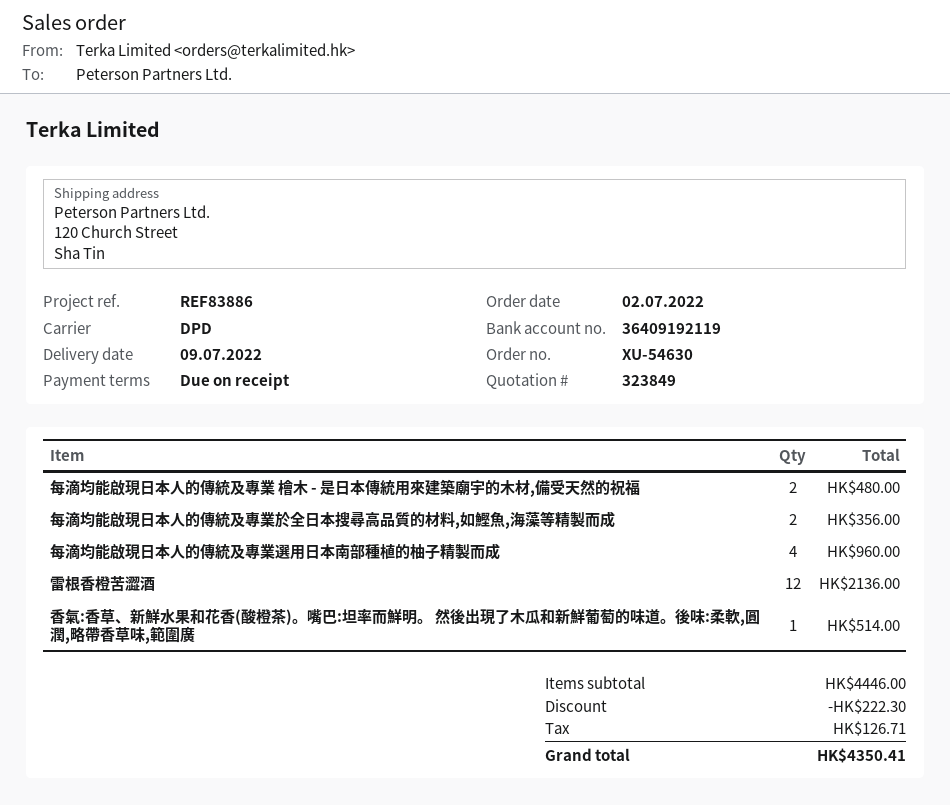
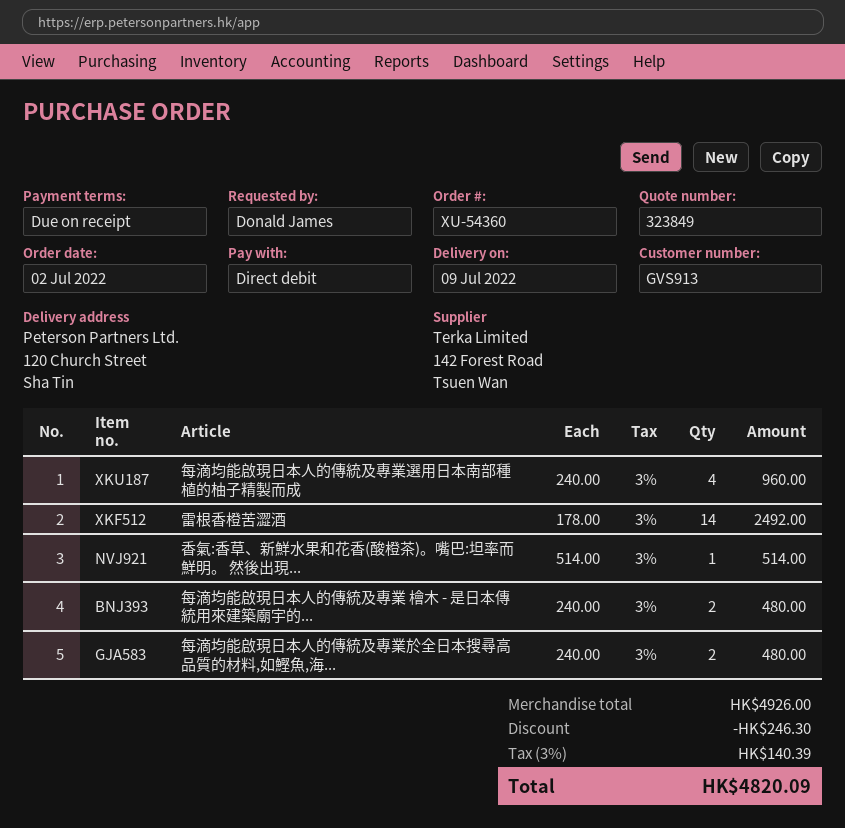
order number: XU-54630 -> XU-54360
每滴均能啟現日本人的傳統及專業於全日本搜尋高品質的材料,如鰹魚,海藻等精製而成: 2 for 356.00 -> 2 for 480.00
雷根香橙苦澀酒: 12 for 2136.00 -> 14 for 2492.00
subtotal: 4446.00 -> 4926.00
discount: 222.30 -> 246.30
tax: 126.71 -> 140.39
total: 4350.41 -> 4820.09

